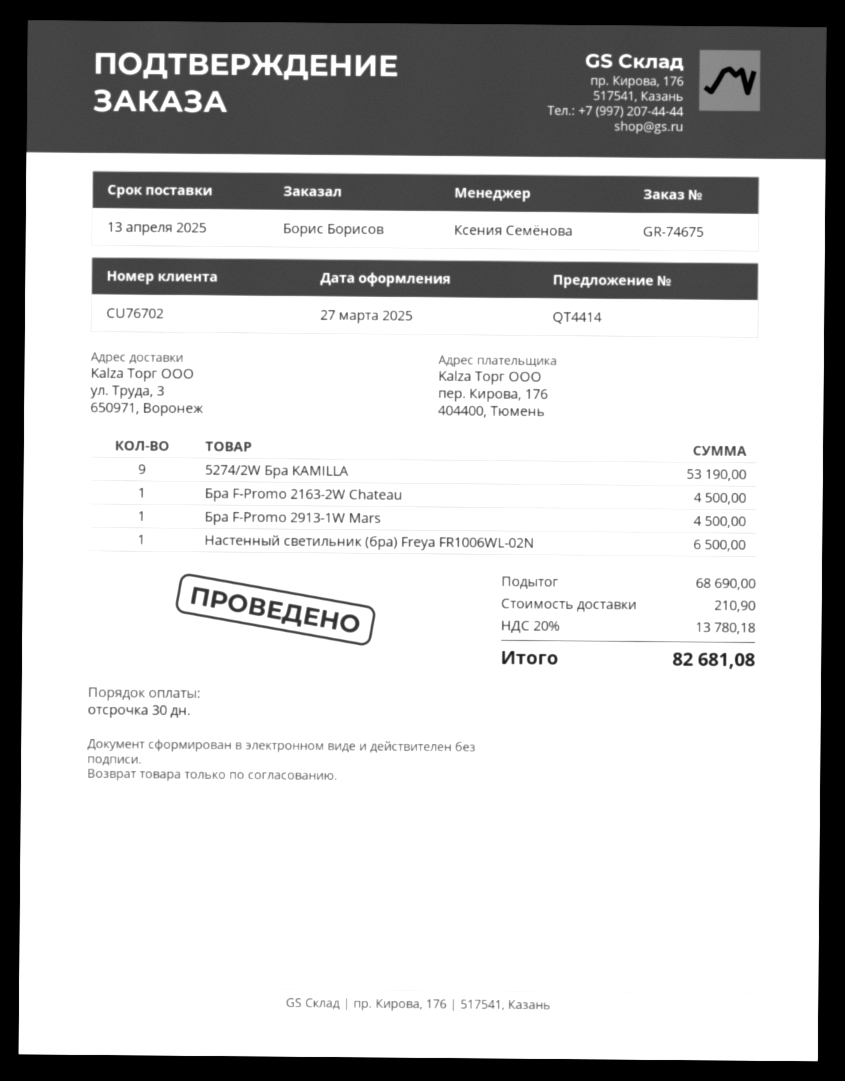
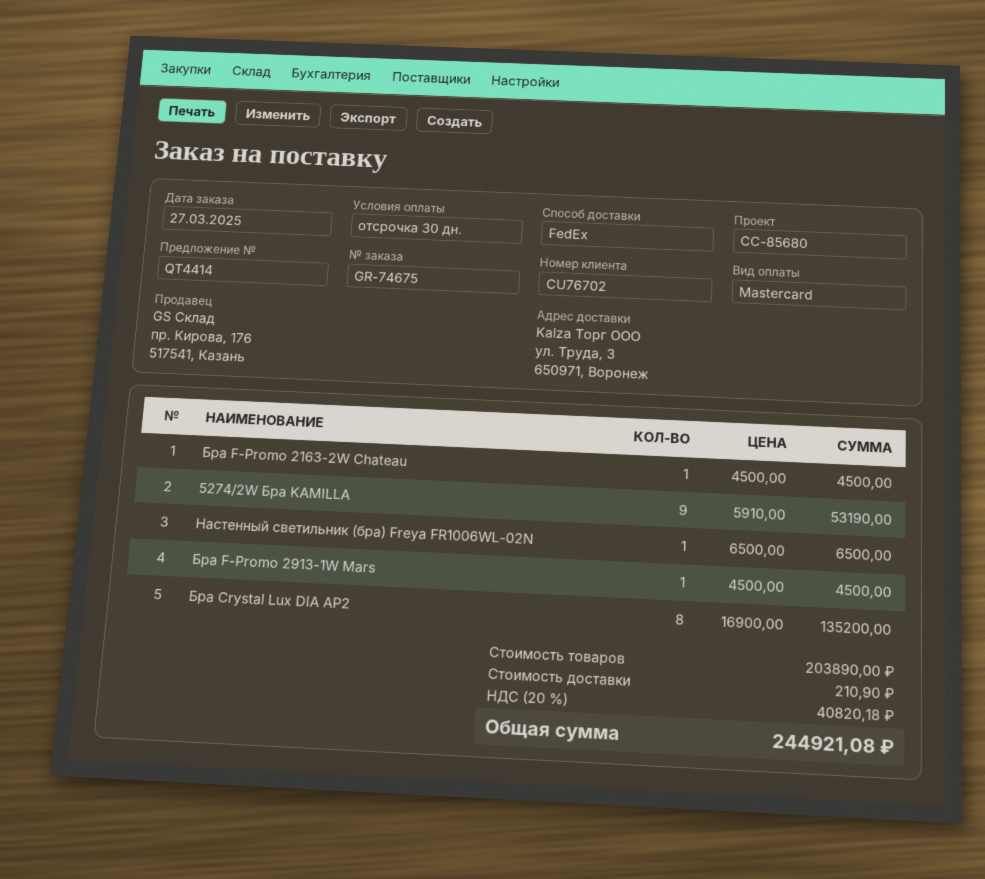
Бра Crystal Lux DIA AP2: none -> 8 for 135200.00
subtotal: 68690.00 -> 203890.00
tax: 20% = 13780.18 -> 20% = 40820.18
total: 82681.08 -> 244921.08

